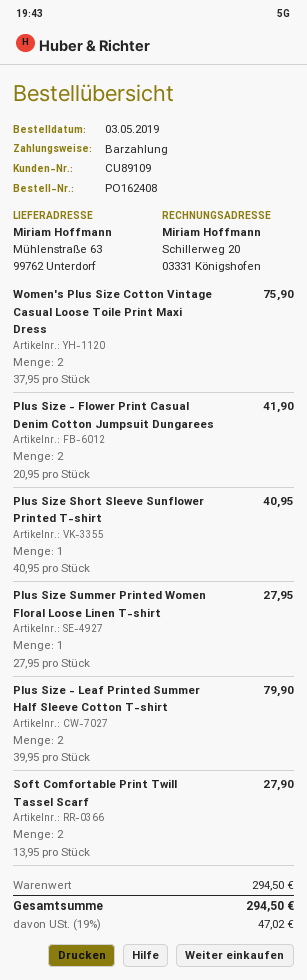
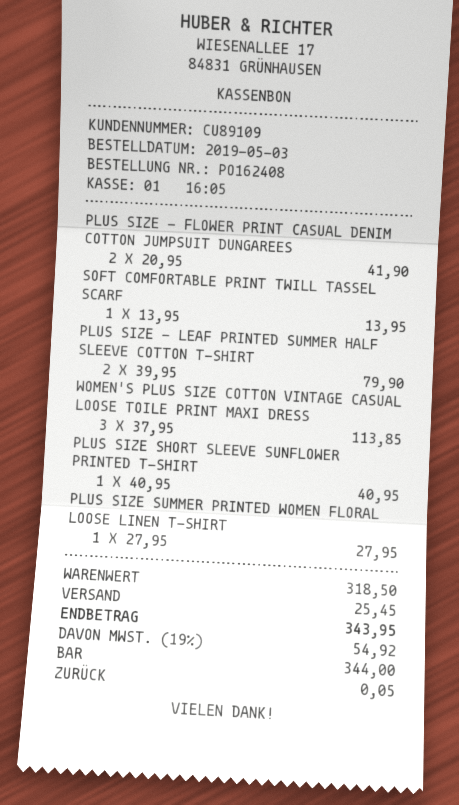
Women's Plus Size Cotton Vintage Casual Loose Toile Print Maxi Dress: 2 x 37.95 = 75.90 -> 3 x 37.95 = 113.85
Soft Comfortable Print Twill Tassel Scarf: 2 x 13.95 = 27.90 -> 1 x 13.95 = 13.95
subtotal: 294.50 -> 318.50
shipping: none -> 25.45
tax: 19% = 47.02 -> 19% = 54.92
total: 294.50 -> 343.95

